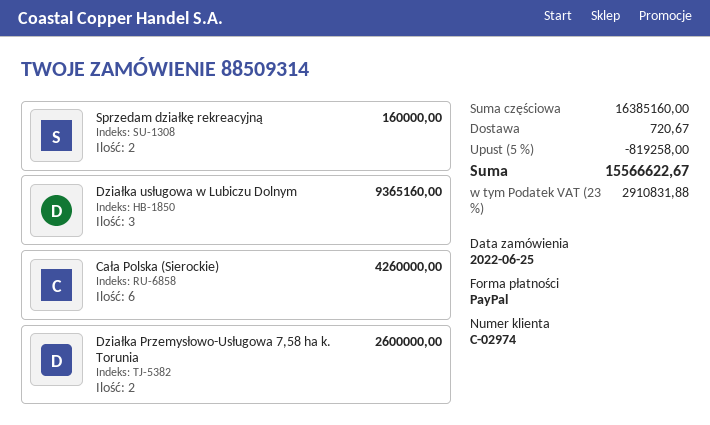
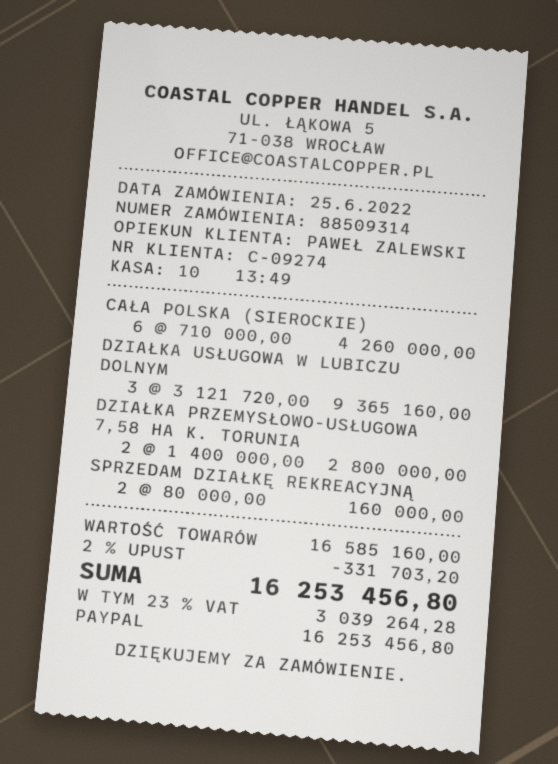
customer number: C-02974 -> C-09274
Działka Przemysłowo-Usługowa 7,58 ha k. Torunia: 2 for 2600000.00 -> 2 for 2800000.00
subtotal: 16385160.00 -> 16585160.00
discount: 5% = 819258.00 -> 2% = 331703.20
shipping: 720.67 -> none
tax: 23% = 2910831.88 -> 23% = 3039264.28
total: 15566622.67 -> 16253456.80

